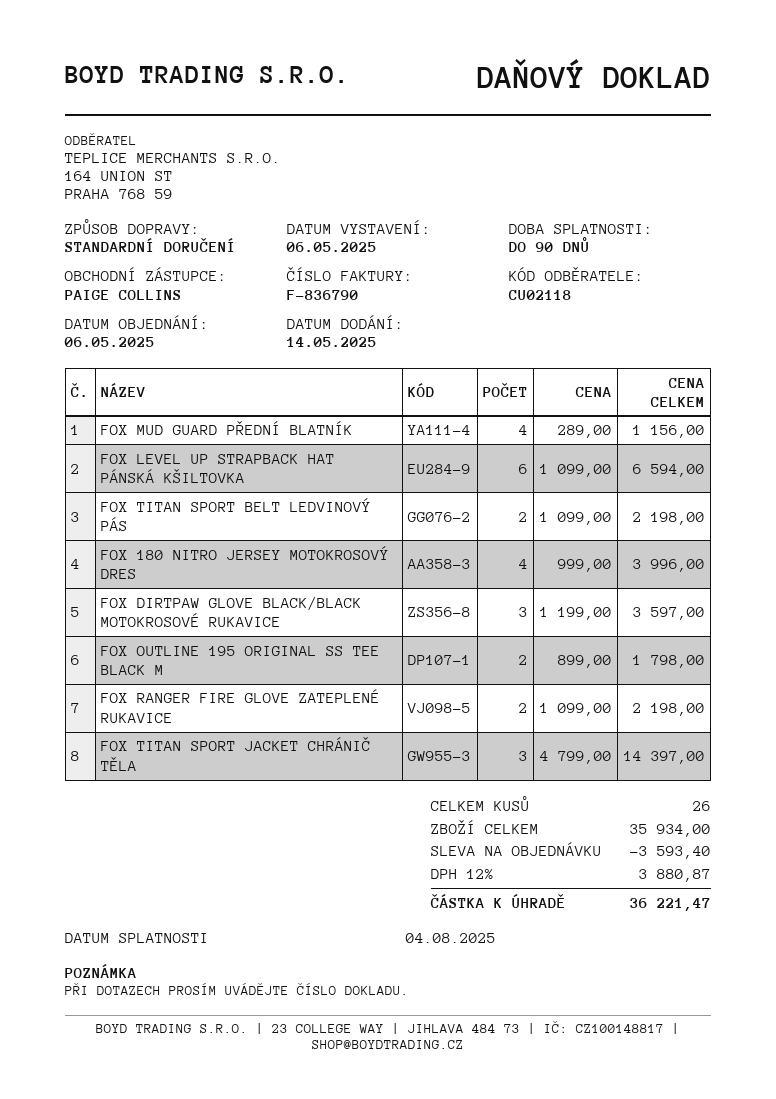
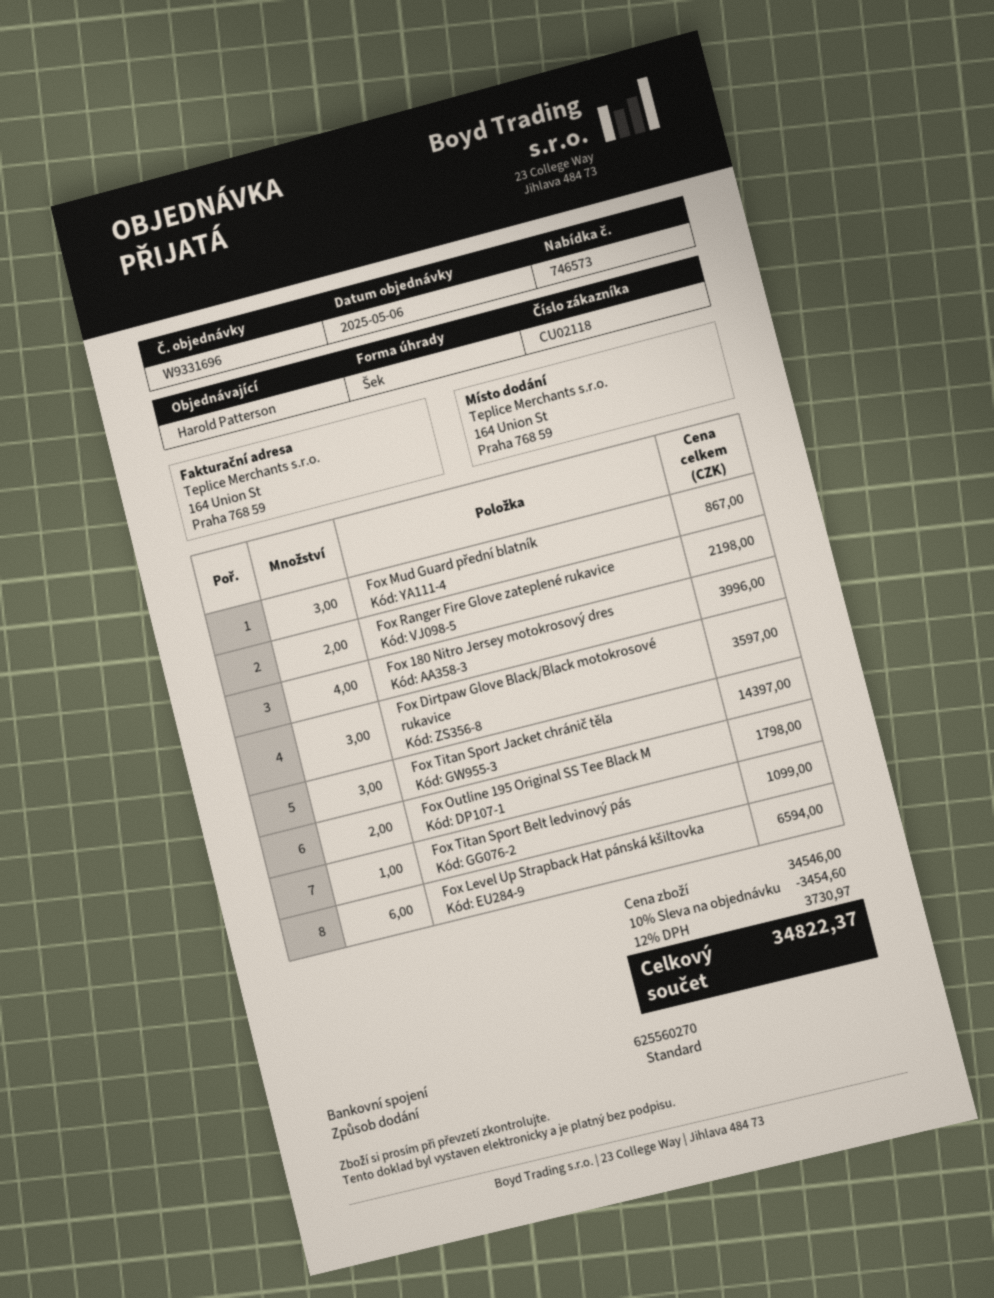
FOX MUD GUARD PŘEDNÍ BLATNÍK: 4 for 1156.00 -> 3 for 867.00
FOX TITAN SPORT BELT LEDVINOVÝ PÁS: 2 for 2198.00 -> 1 for 1099.00
subtotal: 35934.00 -> 34546.00
discount: 3593.40 -> 3454.60
tax: 12% = 3880.87 -> 12% = 3730.97
total: 36221.47 -> 34822.37

